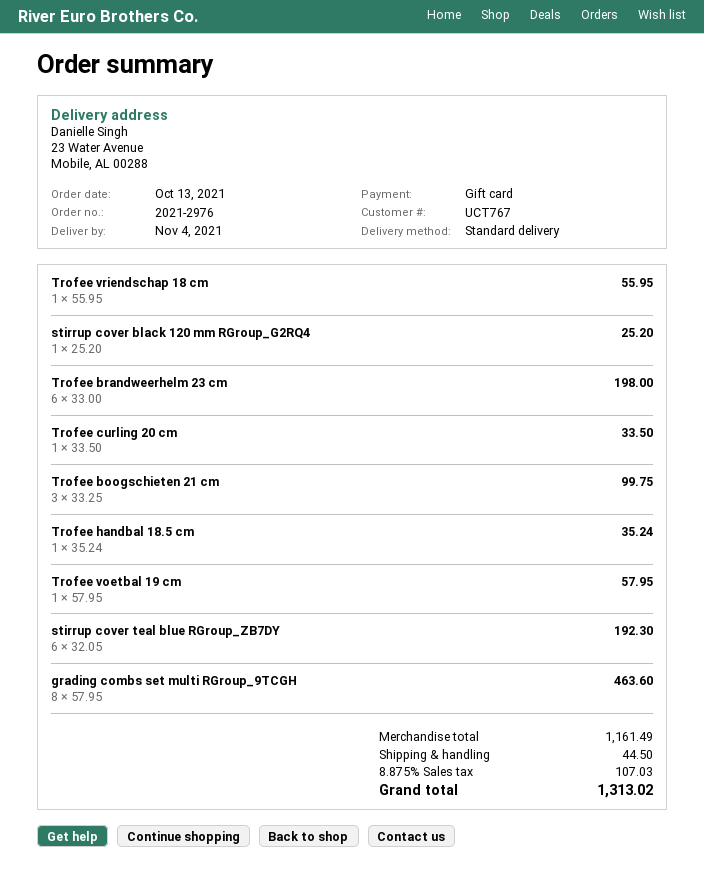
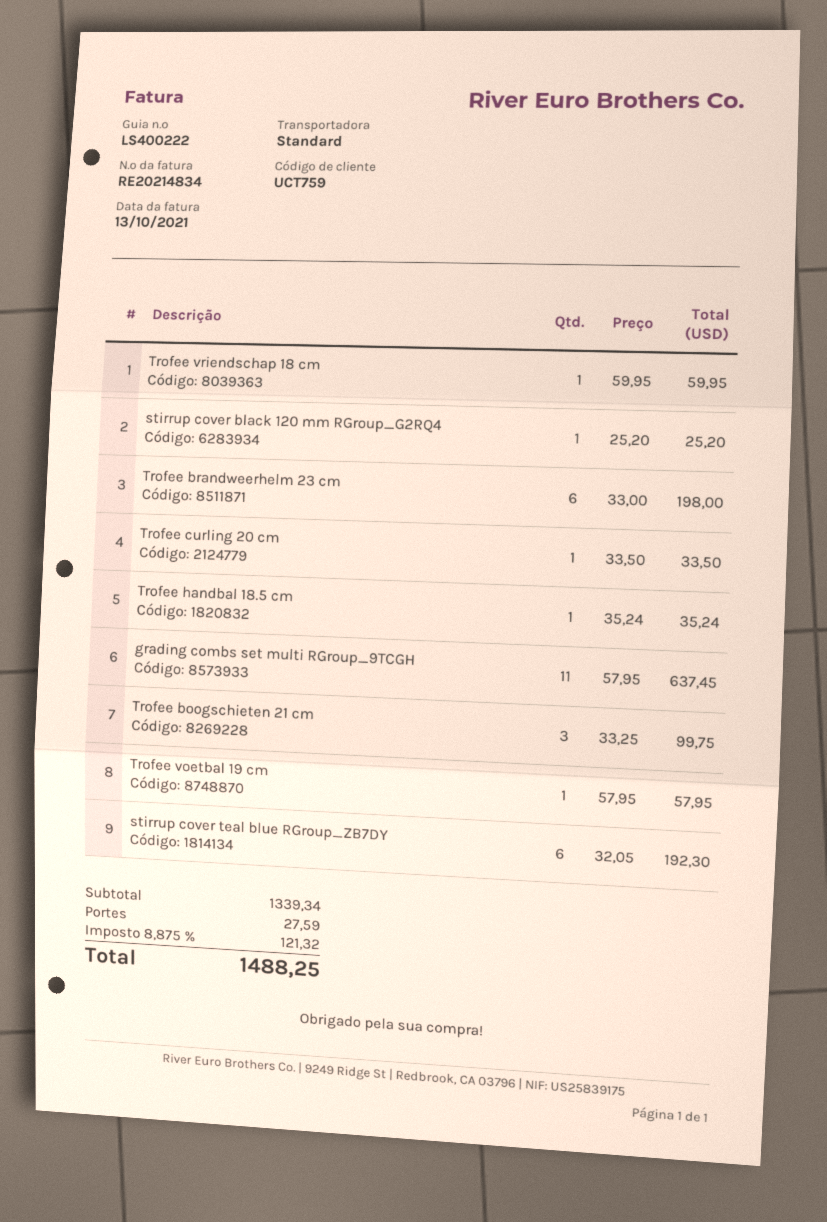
customer number: UCT767 -> UCT759
Trofee vriendschap 18 cm: 1 x 55.95 = 55.95 -> 1 x 59.95 = 59.95
grading combs set multi RGroup_9TCGH: 8 x 57.95 = 463.60 -> 11 x 57.95 = 637.45
subtotal: 1161.49 -> 1339.34
shipping: 44.50 -> 27.59
tax: 8.875% = 107.03 -> 8.875% = 121.32
total: 1313.02 -> 1488.25

